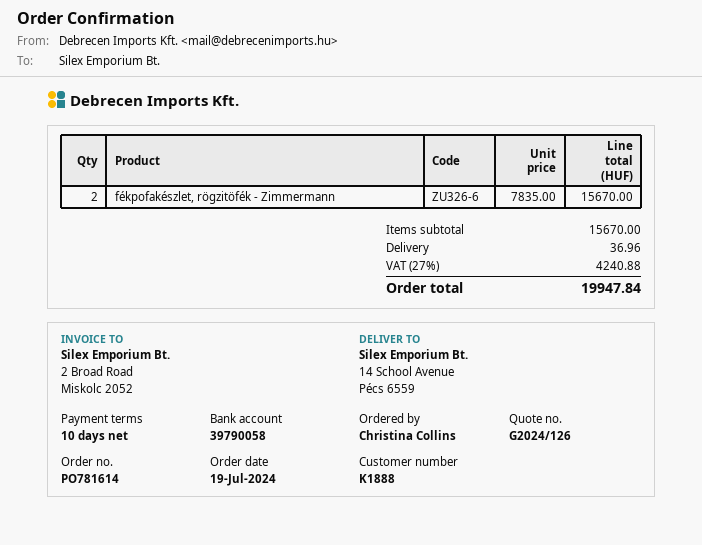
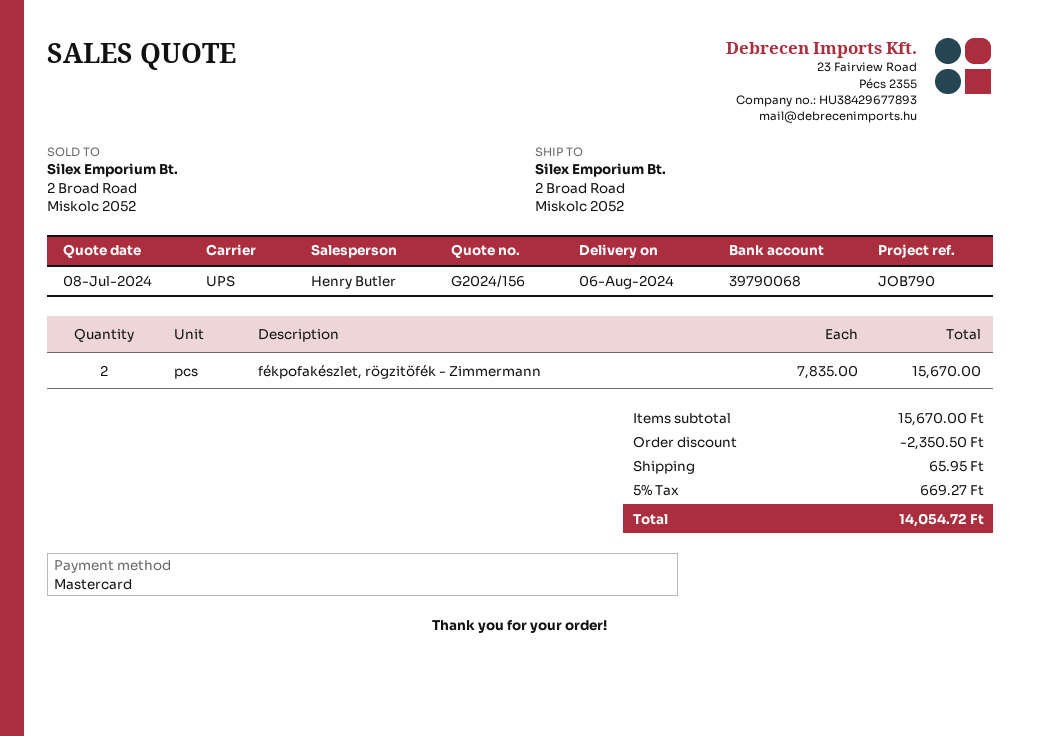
quote number: G2024/126 -> G2024/156
bank account: 39790058 -> 39790068
ship to: 14 School Avenue, Pécs 6559 -> 2 Broad Road, Miskolc 2052
discount: none -> 2350.50
shipping: 36.96 -> 65.95
tax: 27% = 4240.88 -> 5% = 669.27
total: 19947.84 -> 14054.72

